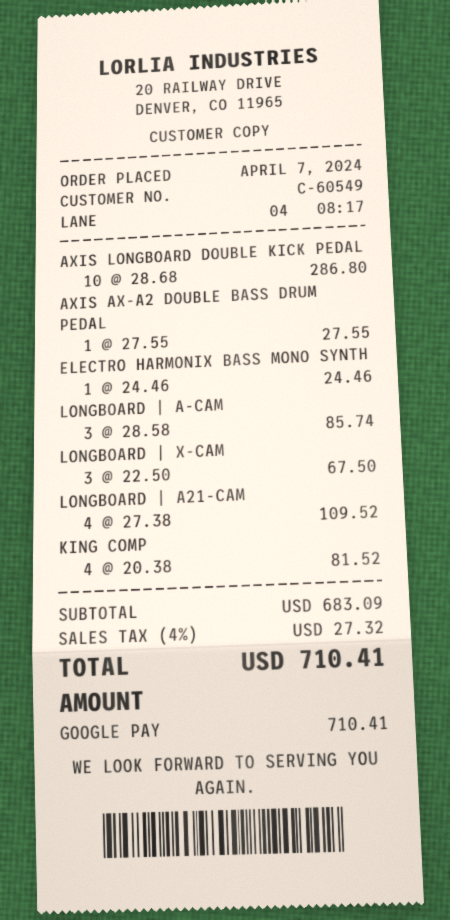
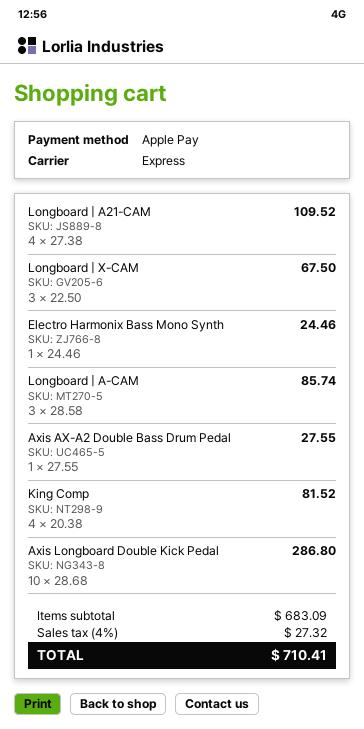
payment method: Google Pay -> Apple Pay

